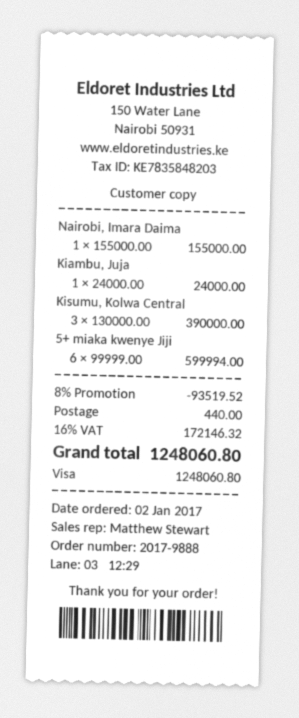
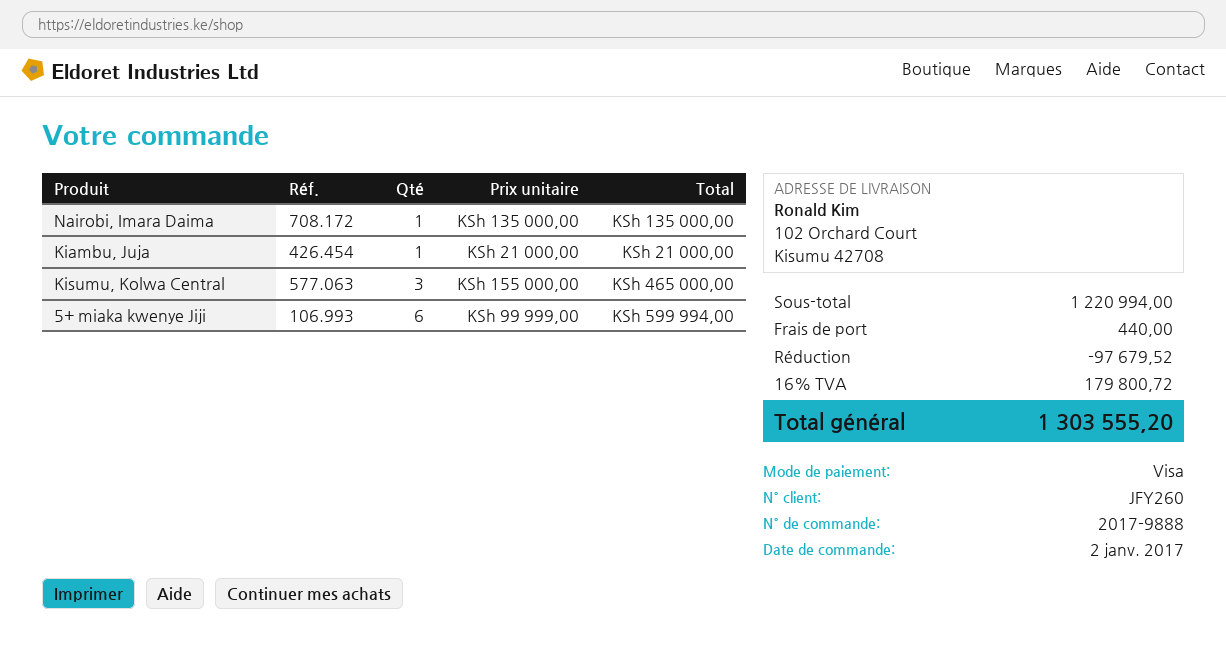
Nairobi, Imara Daima: 1 x 155000.00 = 155000.00 -> 1 x 135000.00 = 135000.00
Kiambu, Juja: 1 x 24000.00 = 24000.00 -> 1 x 21000.00 = 21000.00
Kisumu, Kolwa Central: 3 x 130000.00 = 390000.00 -> 3 x 155000.00 = 465000.00
discount: 93519.52 -> 97679.52
tax: 16% = 172146.32 -> 16% = 179800.72
total: 1248060.80 -> 1303555.20

